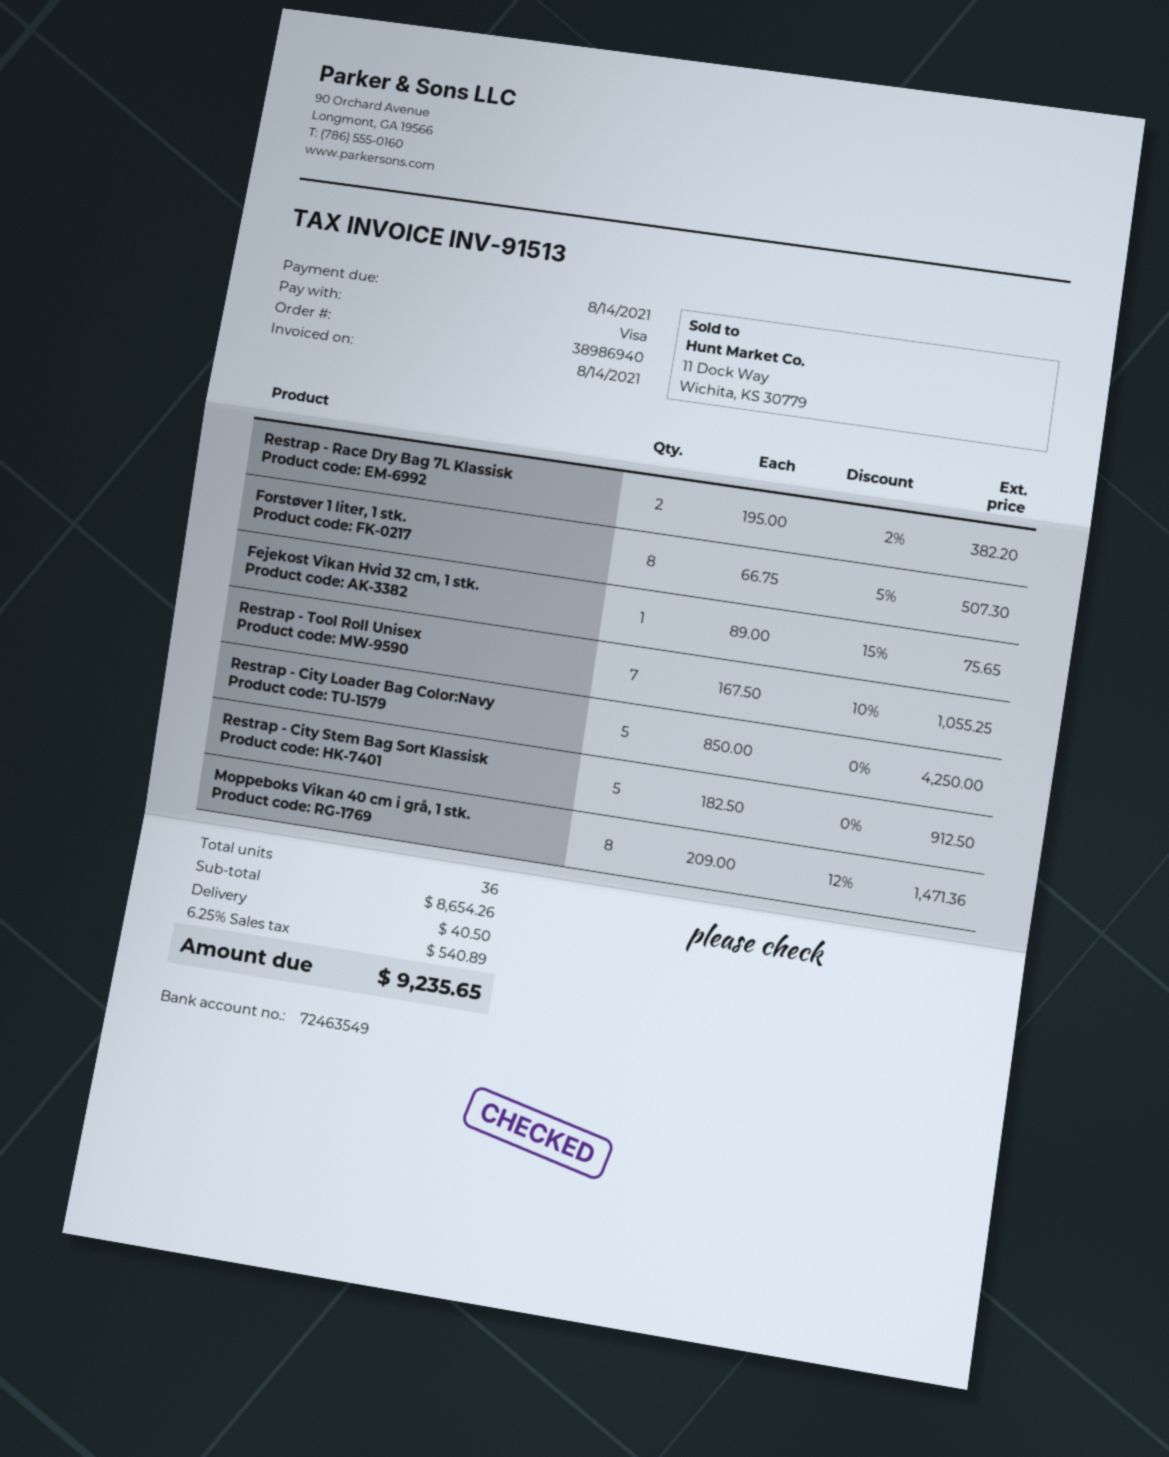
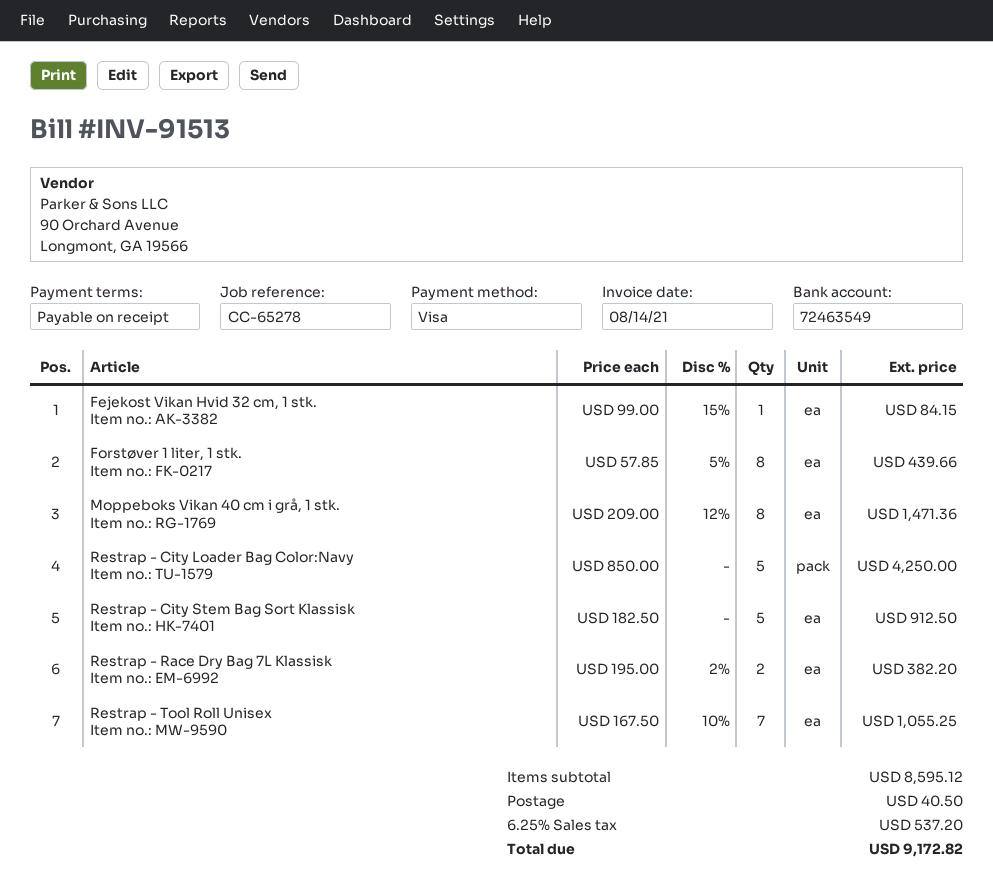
Forstøver 1 liter, 1 stk.: 8 x 66.75 - 5% = 507.30 -> 8 x 57.85 - 5% = 439.66
Fejekost Vikan Hvid 32 cm, 1 stk.: 1 x 89.00 - 15% = 75.65 -> 1 x 99.00 - 15% = 84.15
subtotal: 8654.26 -> 8595.12
tax: 6.25% = 540.89 -> 6.25% = 537.20
total: 9235.65 -> 9172.82

